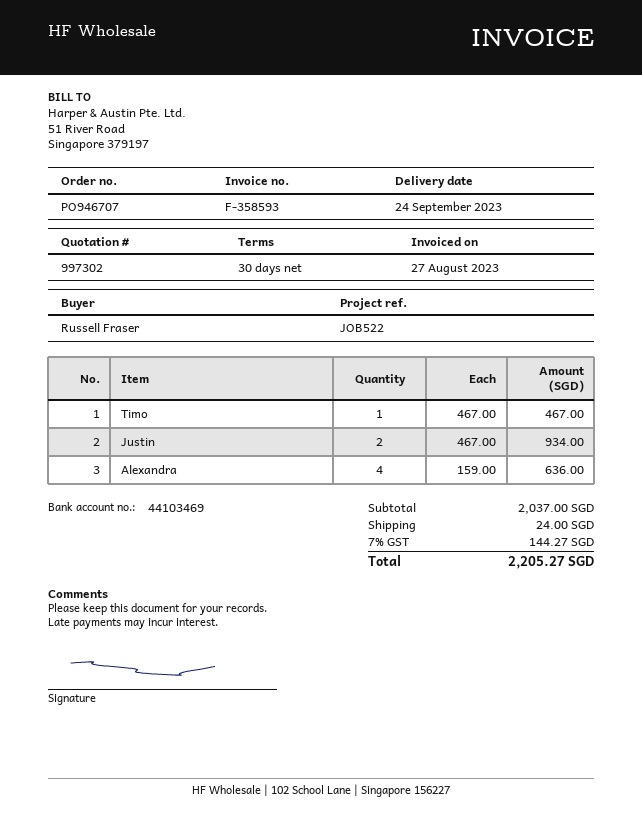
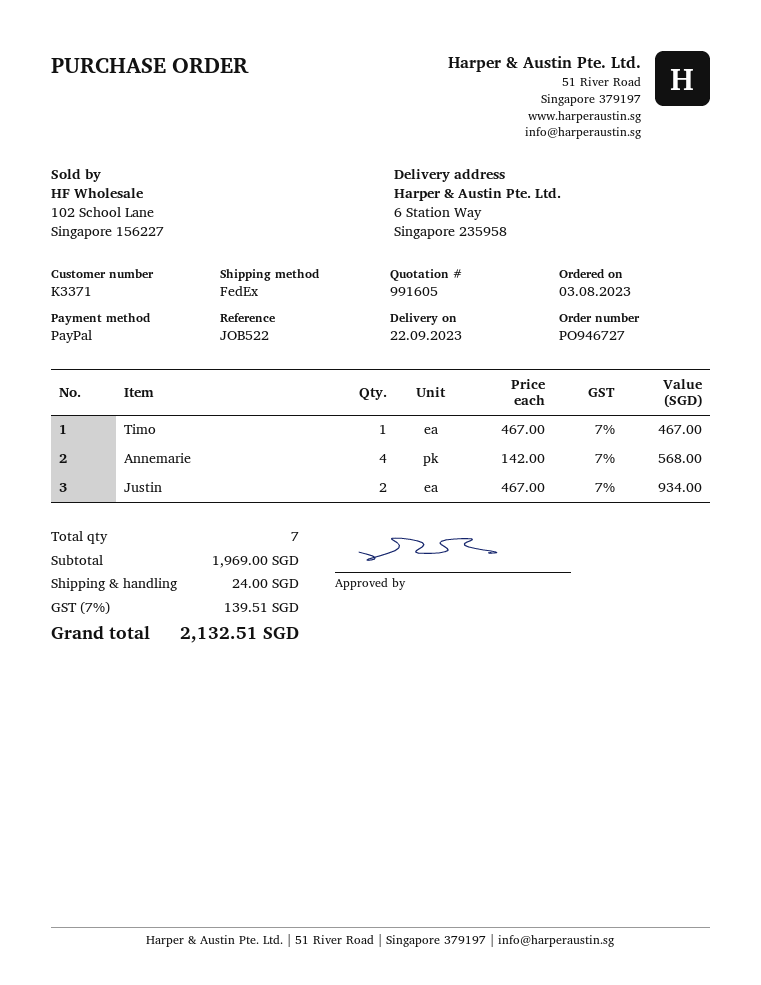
quote number: 997302 -> 991605
order number: PO946707 -> PO946727
delivery date: 2023-09-24 -> 2023-09-22
Alexandra: 4 x 159.00 = 636.00 -> none
Annemarie: none -> 4 x 142.00 = 568.00
subtotal: 2037.00 -> 1969.00
tax: 7% = 144.27 -> 7% = 139.51
total: 2205.27 -> 2132.51

